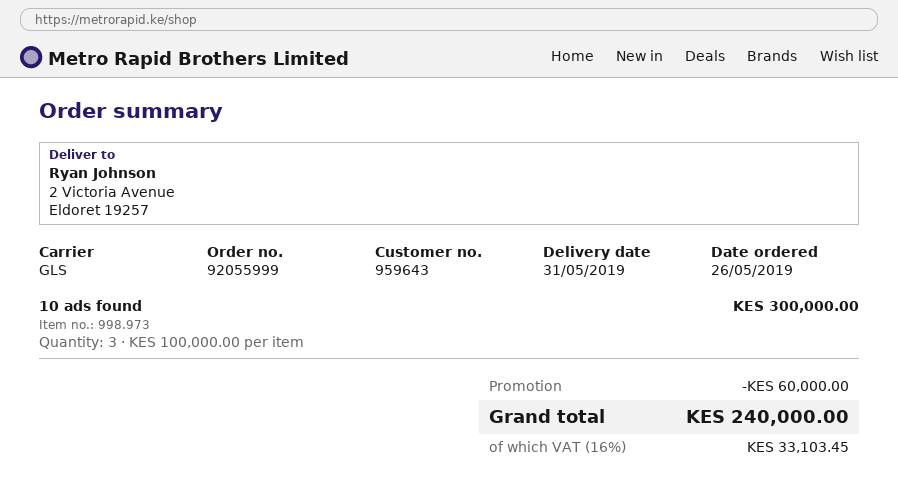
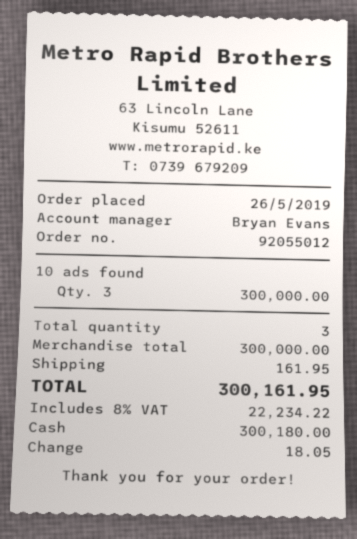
order number: 92055999 -> 92055012
discount: 60000.00 -> none
shipping: none -> 161.95
tax: 16% = 33103.45 -> 8% = 22234.22
total: 240000.00 -> 300161.95

